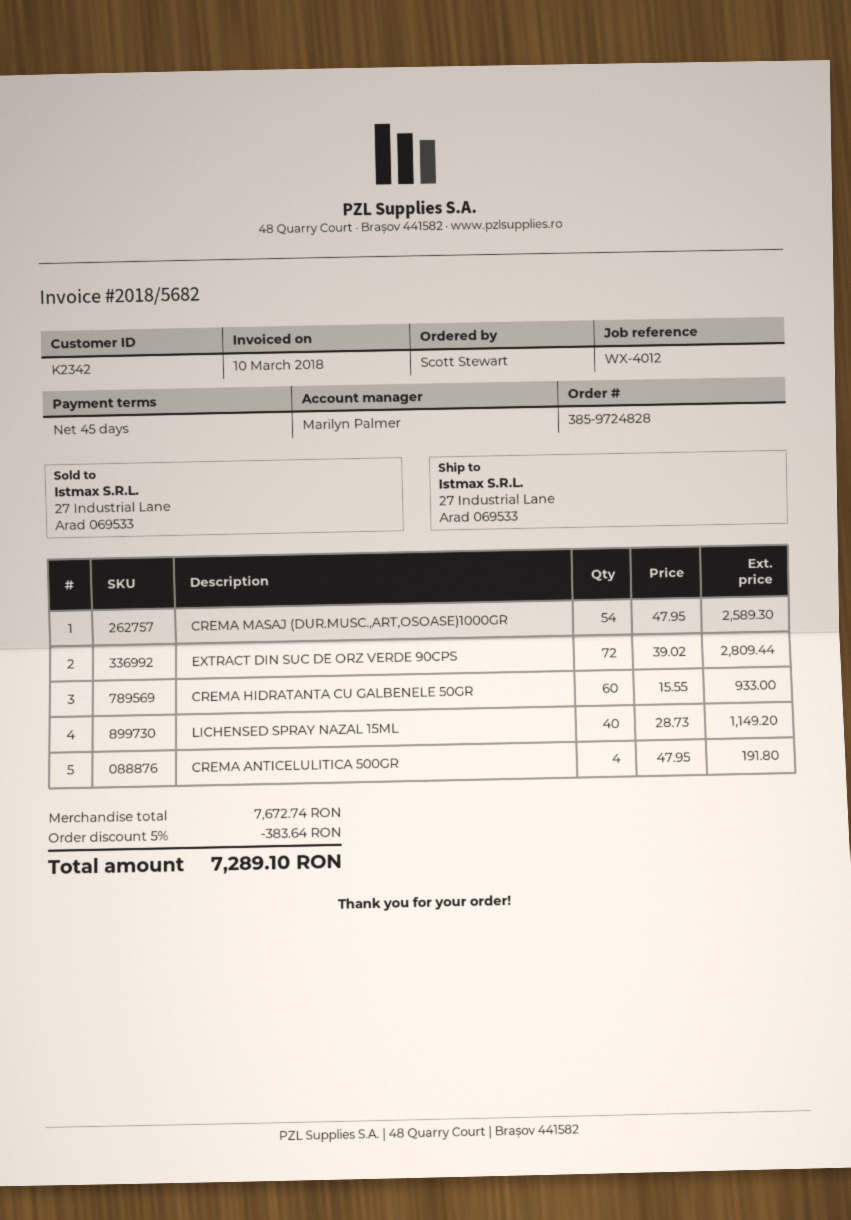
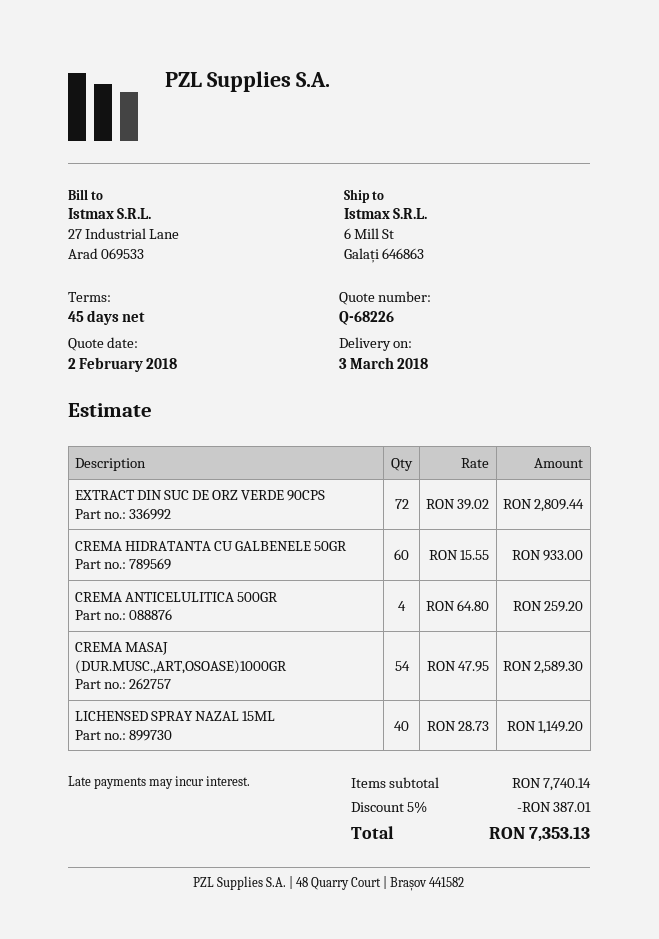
ship to: 27 Industrial Lane, Arad 069533 -> 6 Mill St, Galați 646863
CREMA ANTICELULITICA 500GR: 4 x 47.95 = 191.80 -> 4 x 64.80 = 259.20
subtotal: 7672.74 -> 7740.14
discount: 5% = 383.64 -> 5% = 387.01
total: 7289.10 -> 7353.13

